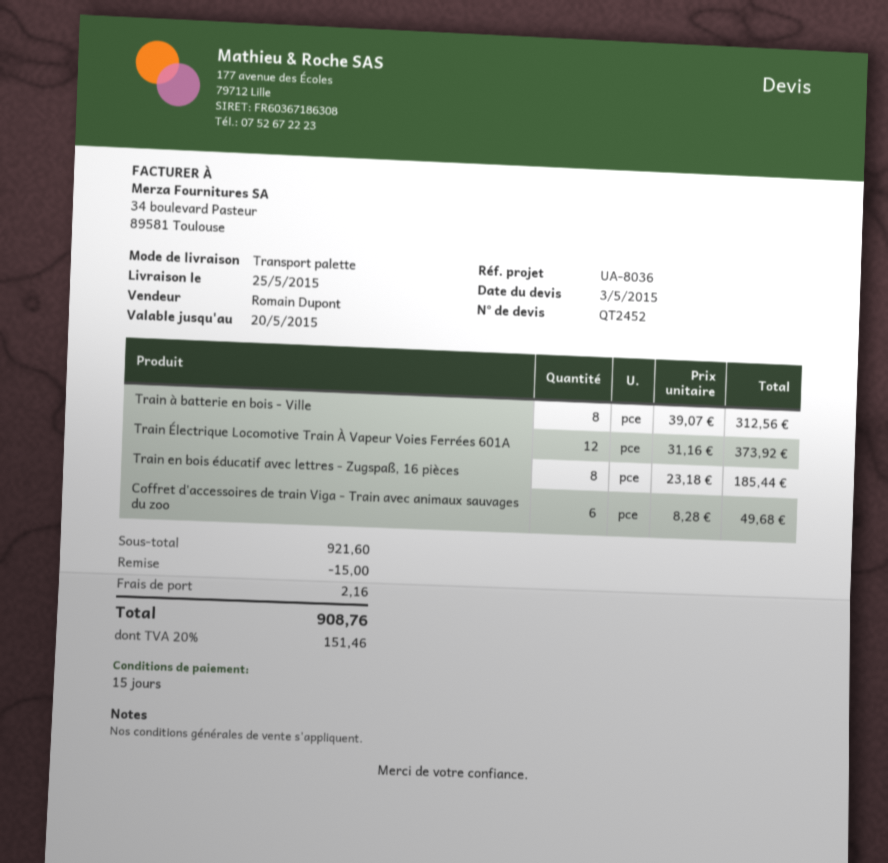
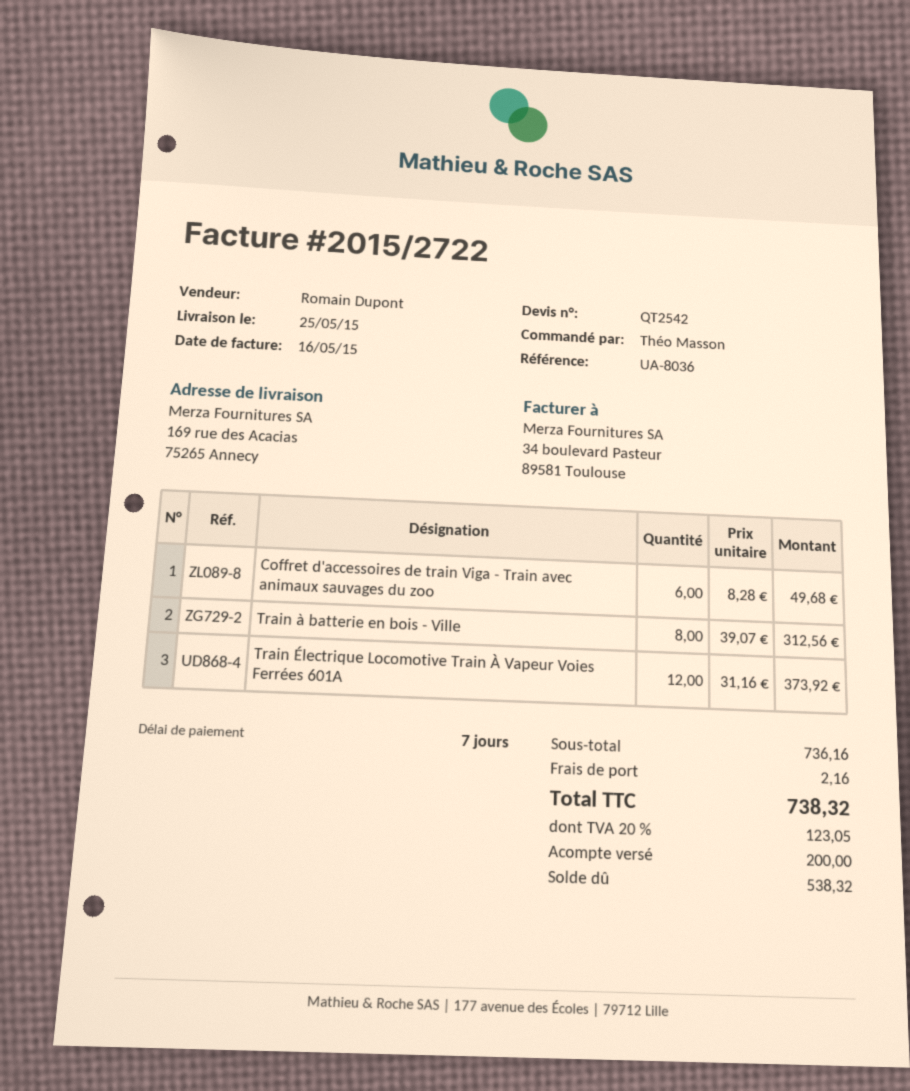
quote number: QT2452 -> QT2542
payment terms: 15 days -> 7 days
Train en bois éducatif avec lettres - Zugspaß, 16 pièces: 8 x 23.18 = 185.44 -> none
subtotal: 921.60 -> 736.16
discount: 15.00 -> none
tax: 20% = 151.46 -> 20% = 123.05
total: 908.76 -> 738.32

